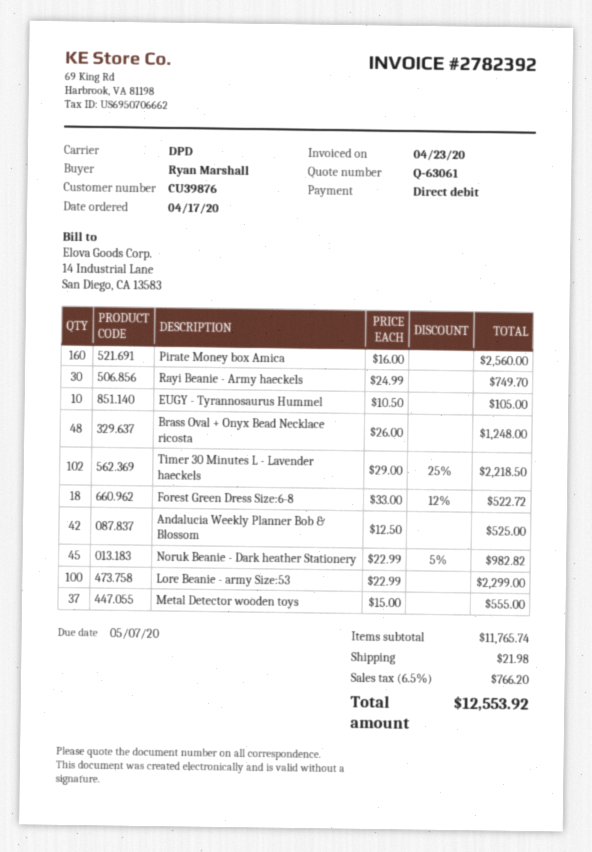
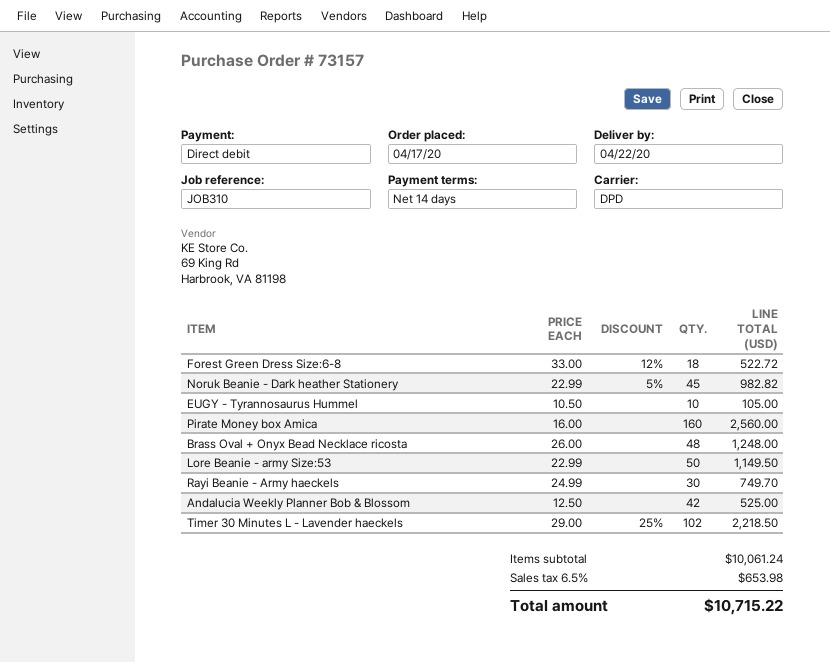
Lore Beanie - army Size:53: 100 x 22.99 = 2299.00 -> 50 x 22.99 = 1149.50
Metal Detector wooden toys: 37 x 15.00 = 555.00 -> none
subtotal: 11765.74 -> 10061.24
shipping: 21.98 -> none
tax: 6.5% = 766.20 -> 6.5% = 653.98
total: 12553.92 -> 10715.22

